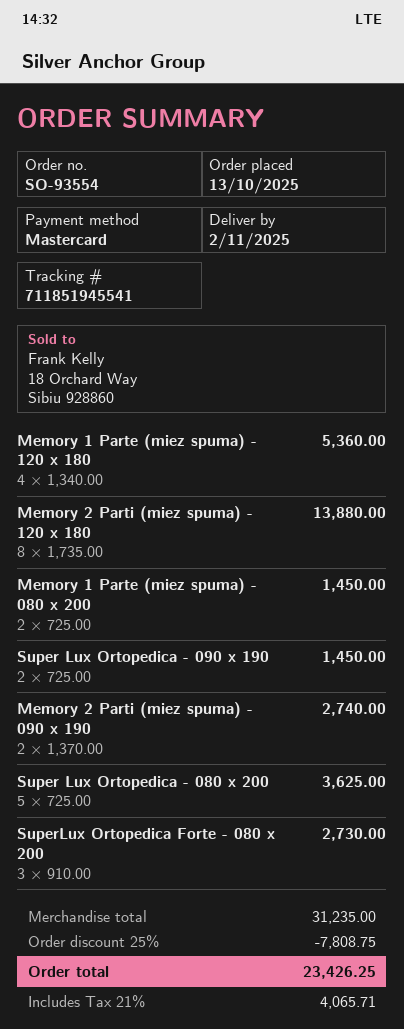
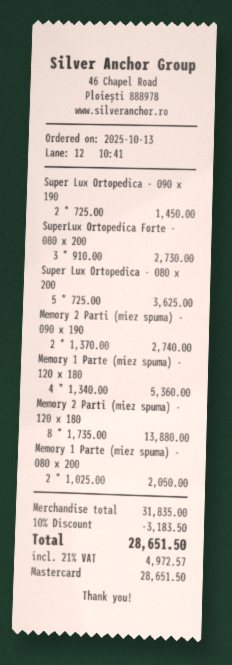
Memory 1 Parte (miez spuma) - 080 x 200: 2 x 725.00 = 1450.00 -> 2 x 1025.00 = 2050.00
subtotal: 31235.00 -> 31835.00
discount: 25% = 7808.75 -> 10% = 3183.50
tax: 21% = 4065.71 -> 21% = 4972.57
total: 23426.25 -> 28651.50

